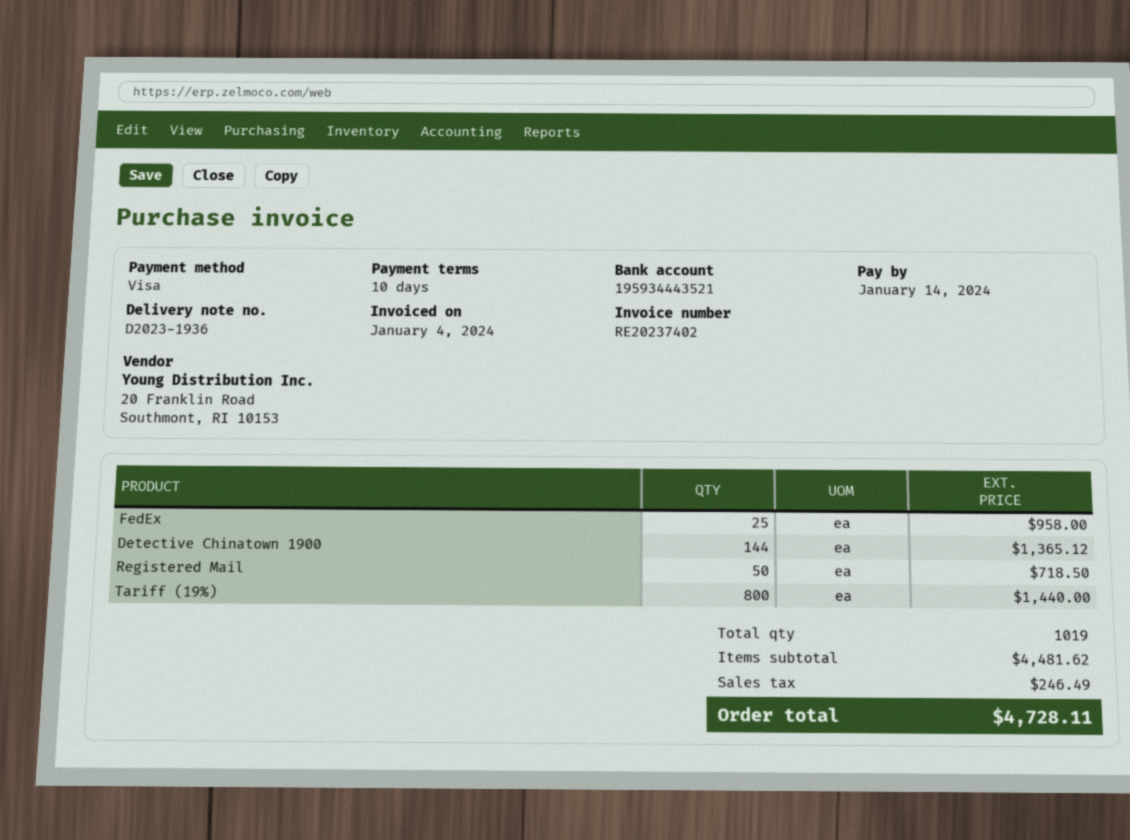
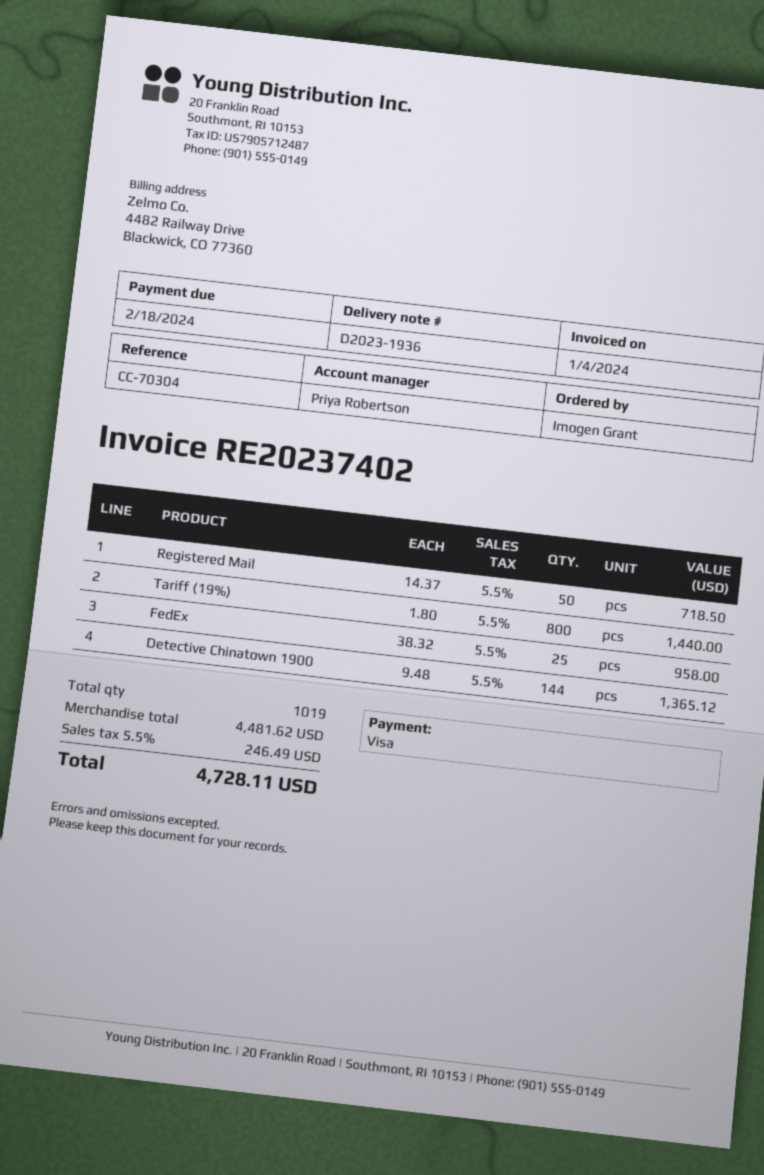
due date: 2024-01-14 -> 2024-02-18

